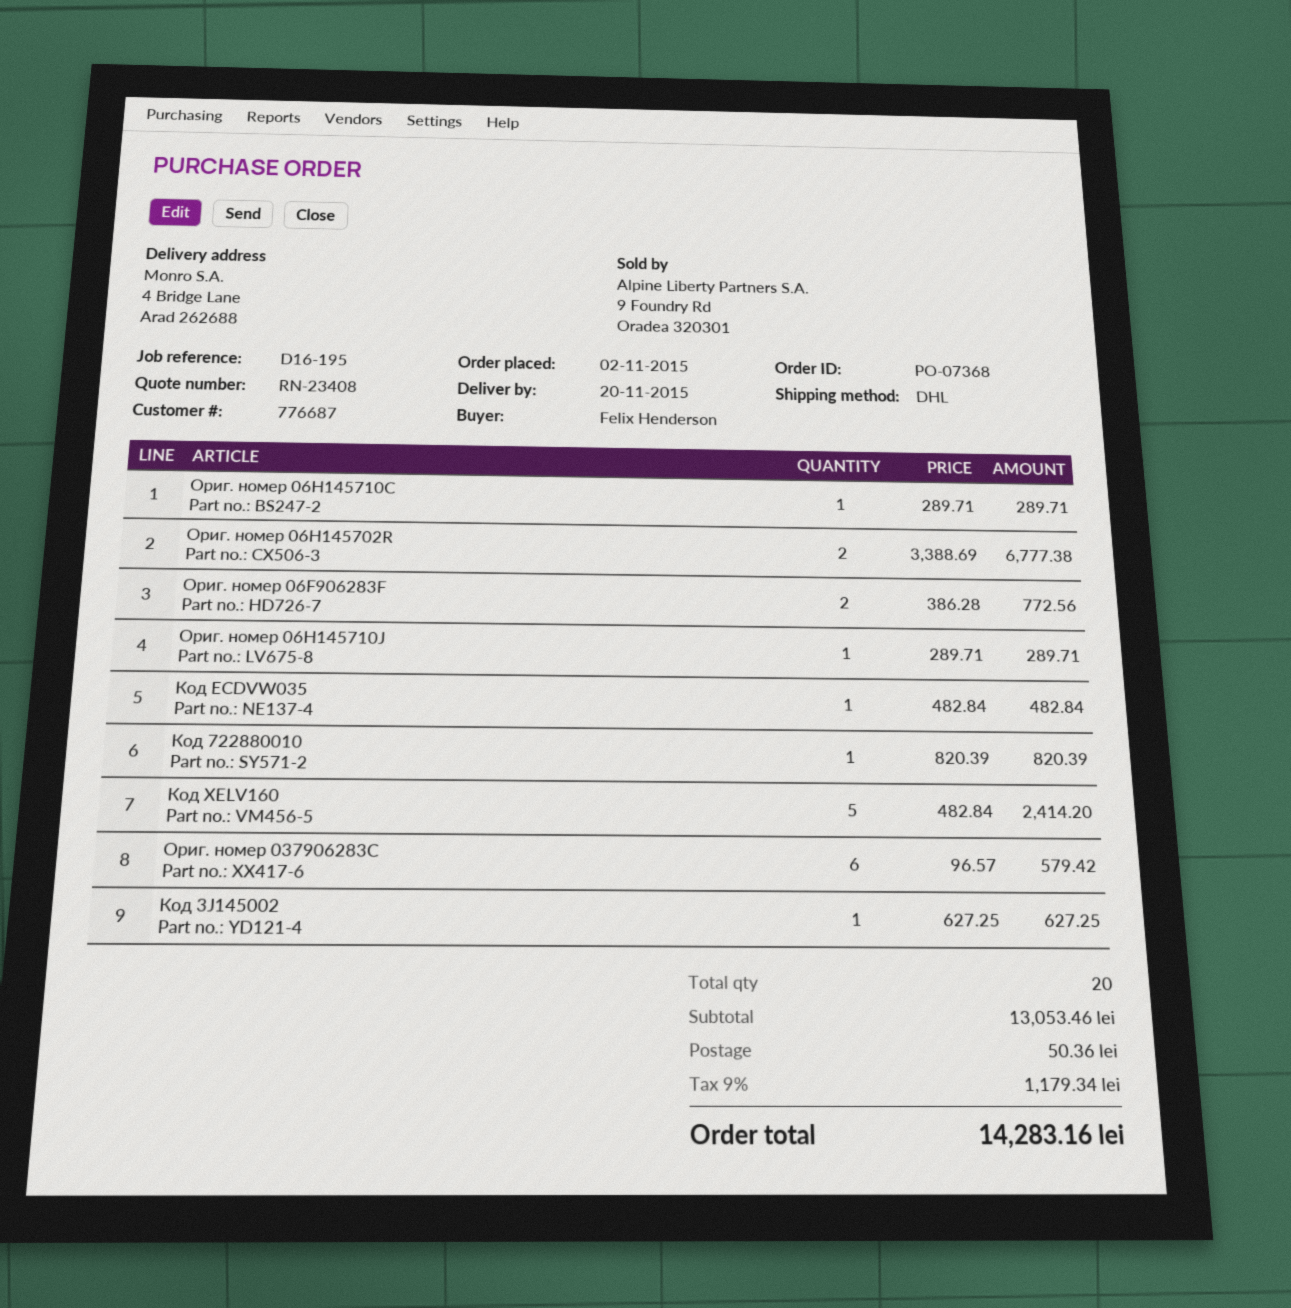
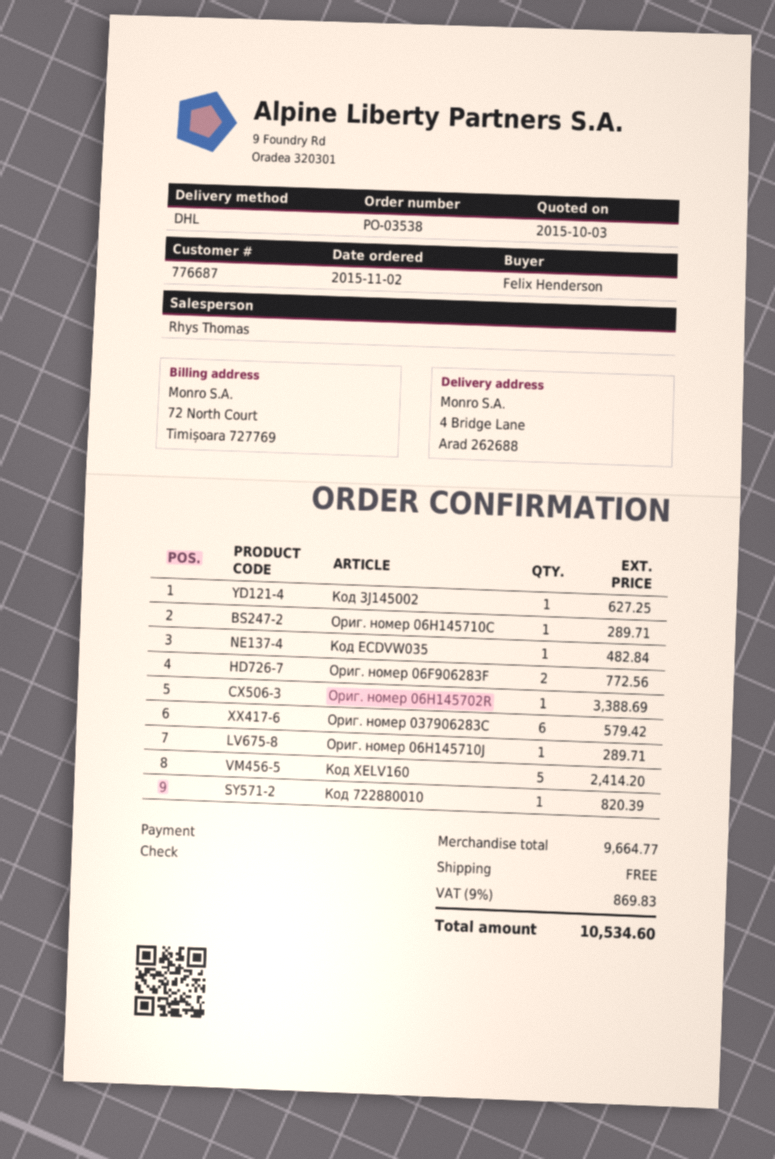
order number: PO-07368 -> PO-03538
Ориг. номер 06H145702R: 2 for 6777.38 -> 1 for 3388.69
subtotal: 13053.46 -> 9664.77
shipping: 50.36 -> 0.00
tax: 9% = 1179.34 -> 9% = 869.83
total: 14283.16 -> 10534.60

